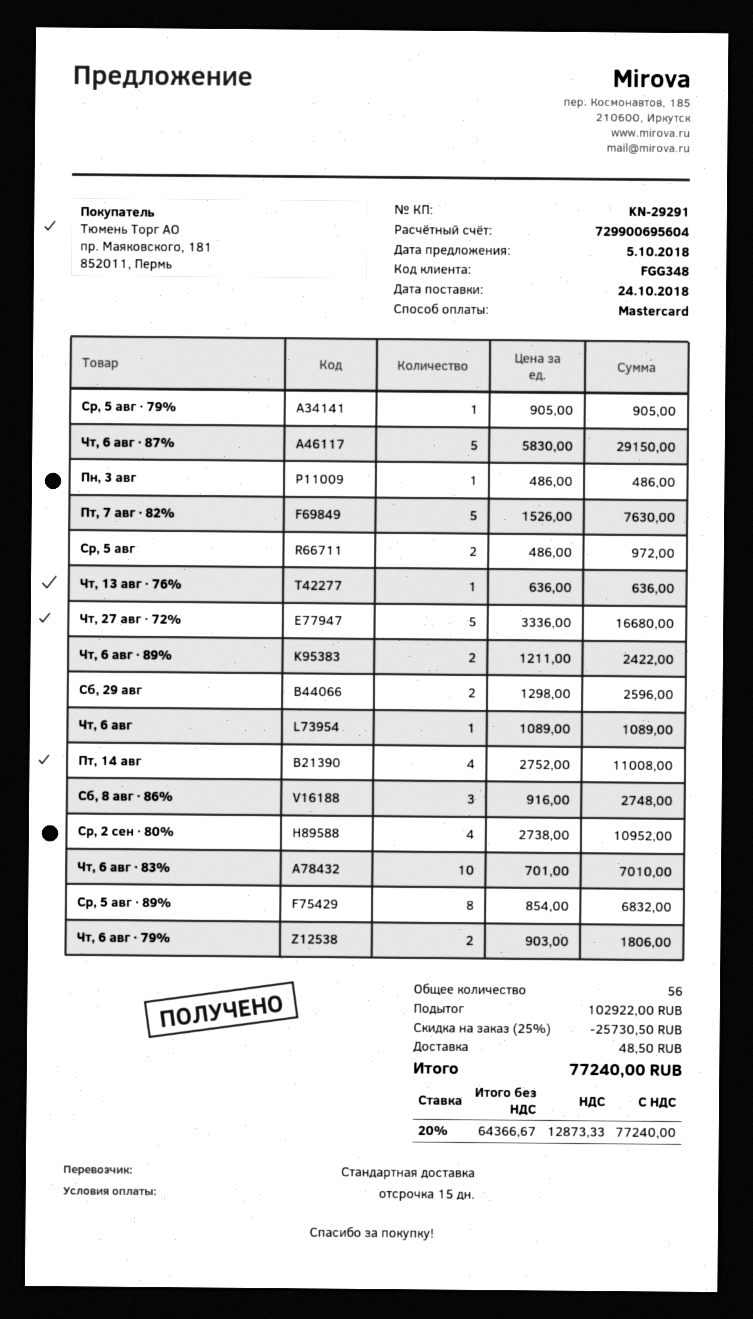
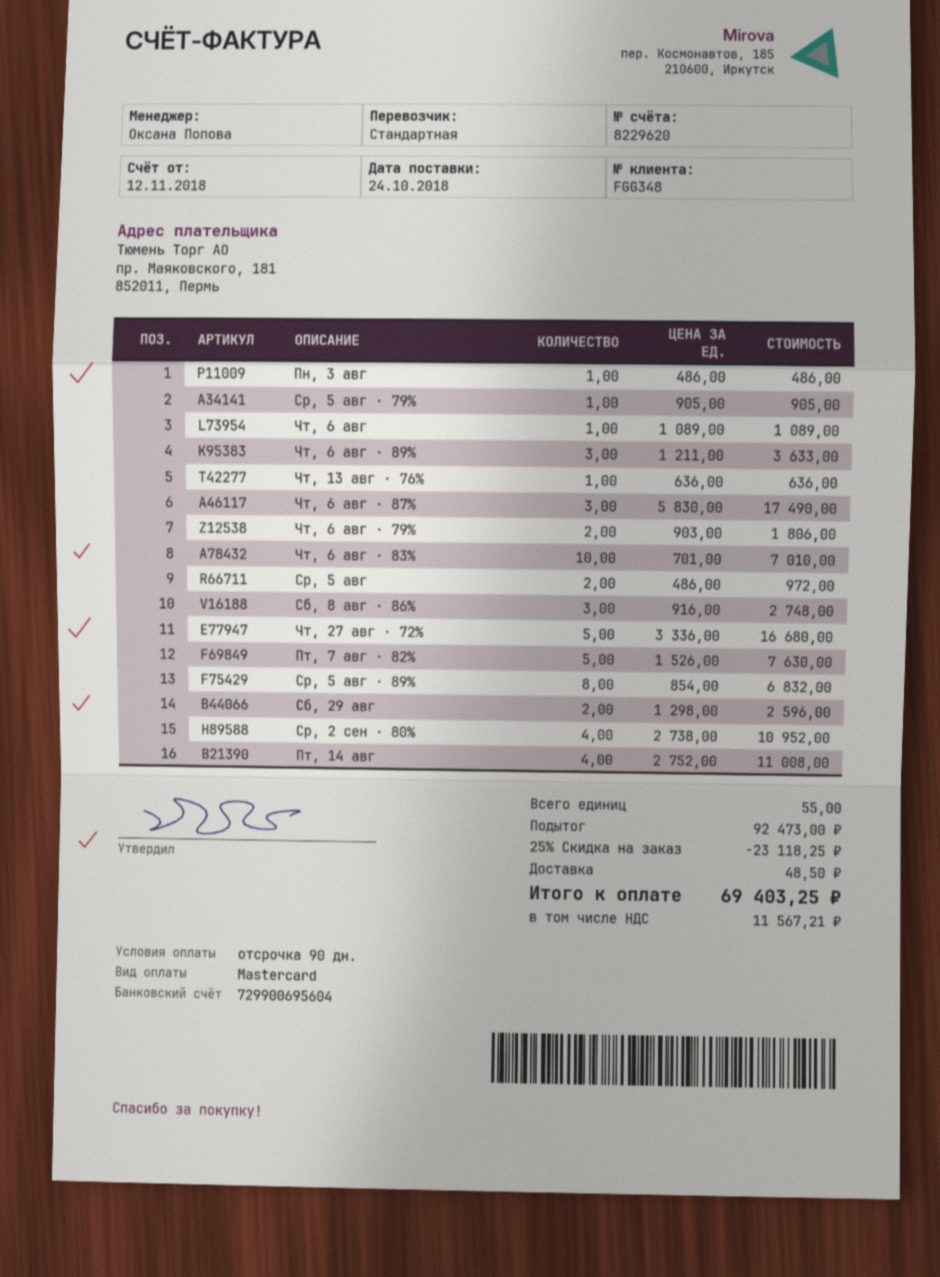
payment terms: 15 days -> 90 days
Чт, 6 авг · 87%: 5 x 5830.00 = 29150.00 -> 3 x 5830.00 = 17490.00
Чт, 6 авг · 89%: 2 x 1211.00 = 2422.00 -> 3 x 1211.00 = 3633.00
total quantity: 56 -> 55
subtotal: 102922.00 -> 92473.00
discount: 25% = 25730.50 -> 25% = 23118.25
tax: 12873.33 -> 11567.21
total: 77240.00 -> 69403.25

